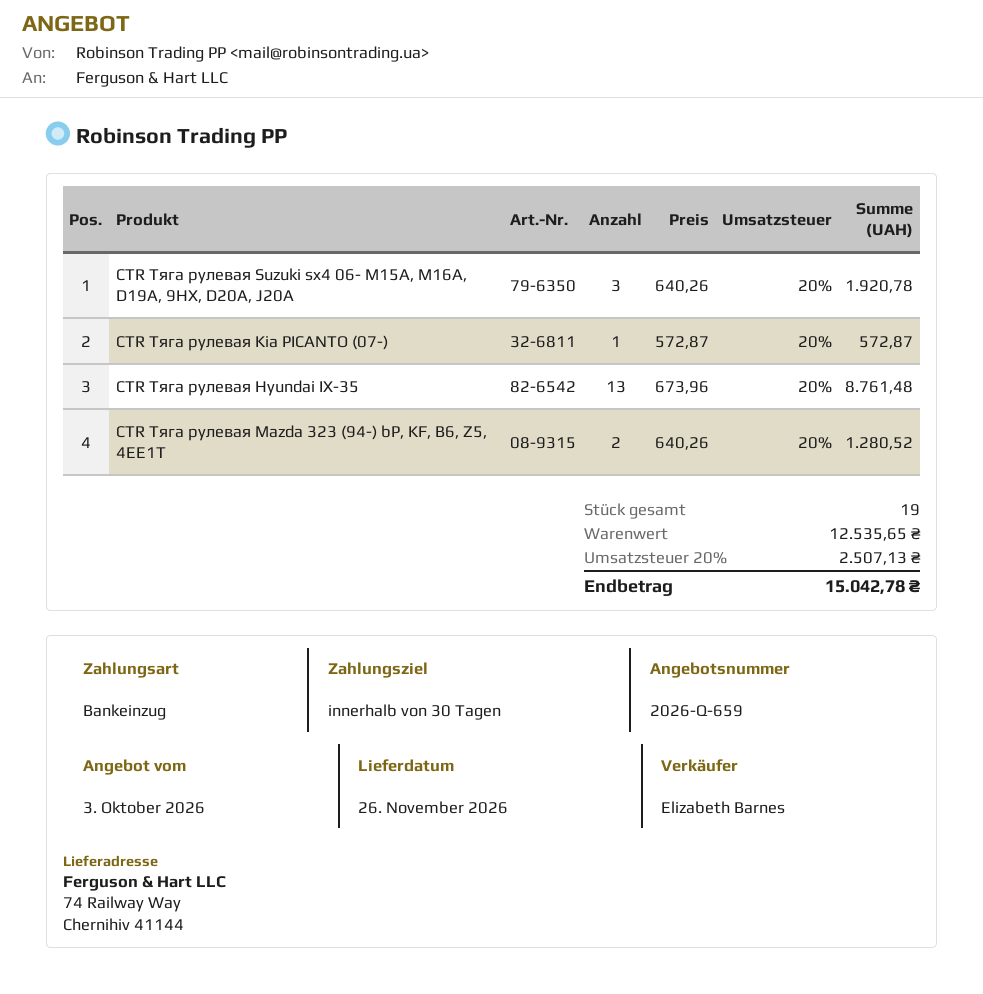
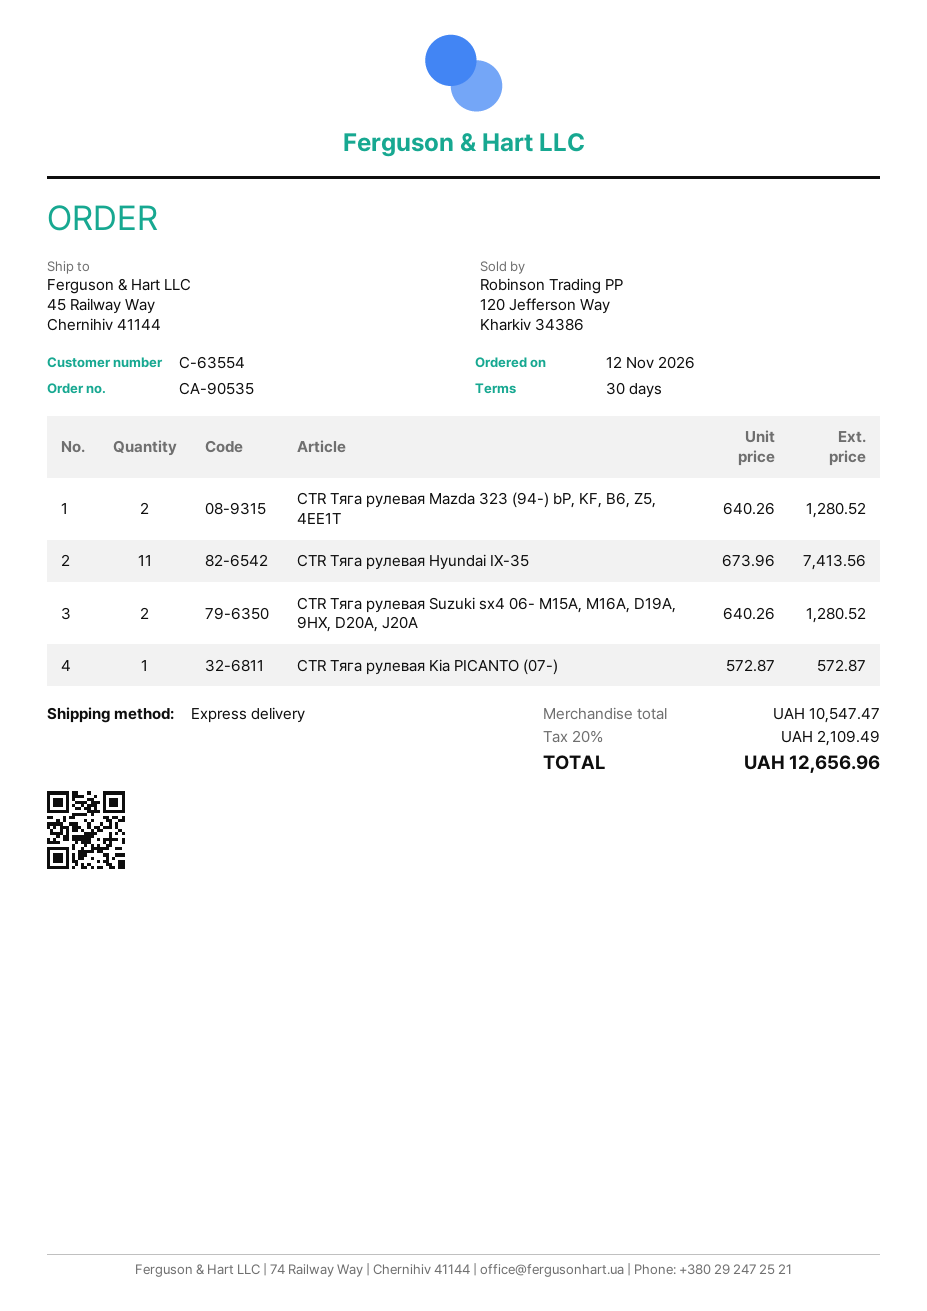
ship to: 74 Railway Way, Chernihiv 41144 -> 45 Railway Way, Chernihiv 41144
CTR Тяга рулевая Suzuki sx4 06- M15A, M16A, D19A, 9HX, D20A, J20A: 3 x 640.26 = 1920.78 -> 2 x 640.26 = 1280.52
CTR Тяга рулевая Hyundai IX-35: 13 x 673.96 = 8761.48 -> 11 x 673.96 = 7413.56
subtotal: 12535.65 -> 10547.47
tax: 20% = 2507.13 -> 20% = 2109.49
total: 15042.78 -> 12656.96

